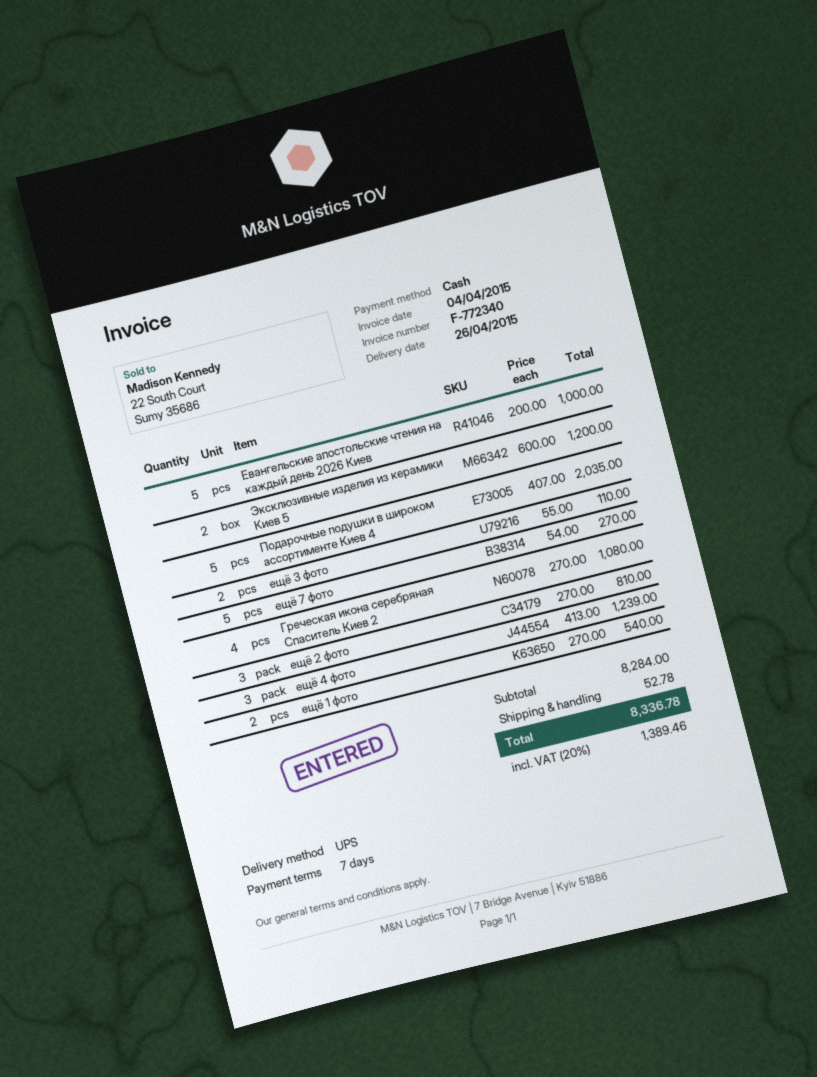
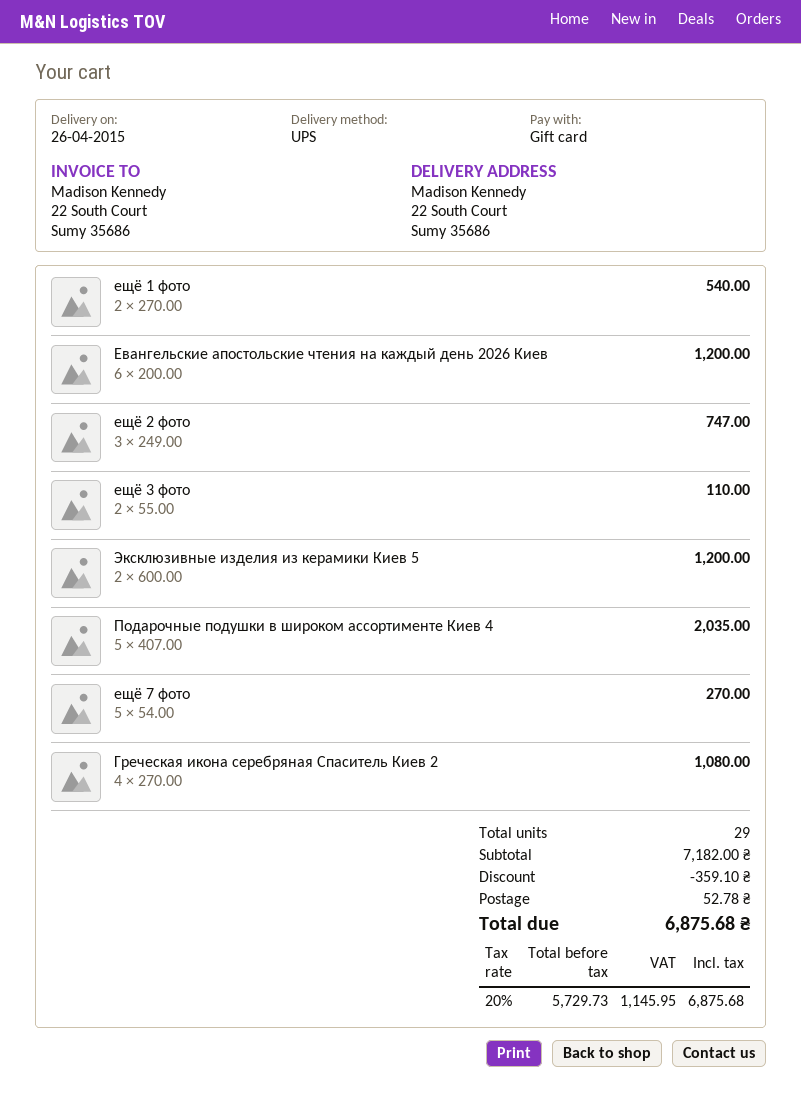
payment method: cash -> gift card
Евангельские апостольские чтения на каждый день 2026 Киев: 5 x 200.00 = 1000.00 -> 6 x 200.00 = 1200.00
ещё 2 фото: 3 x 270.00 = 810.00 -> 3 x 249.00 = 747.00
ещё 4 фото: 3 x 413.00 = 1239.00 -> none
subtotal: 8284.00 -> 7182.00
discount: none -> 359.10
tax: 20% = 1389.46 -> 20% = 1145.95
total: 8336.78 -> 6875.68

